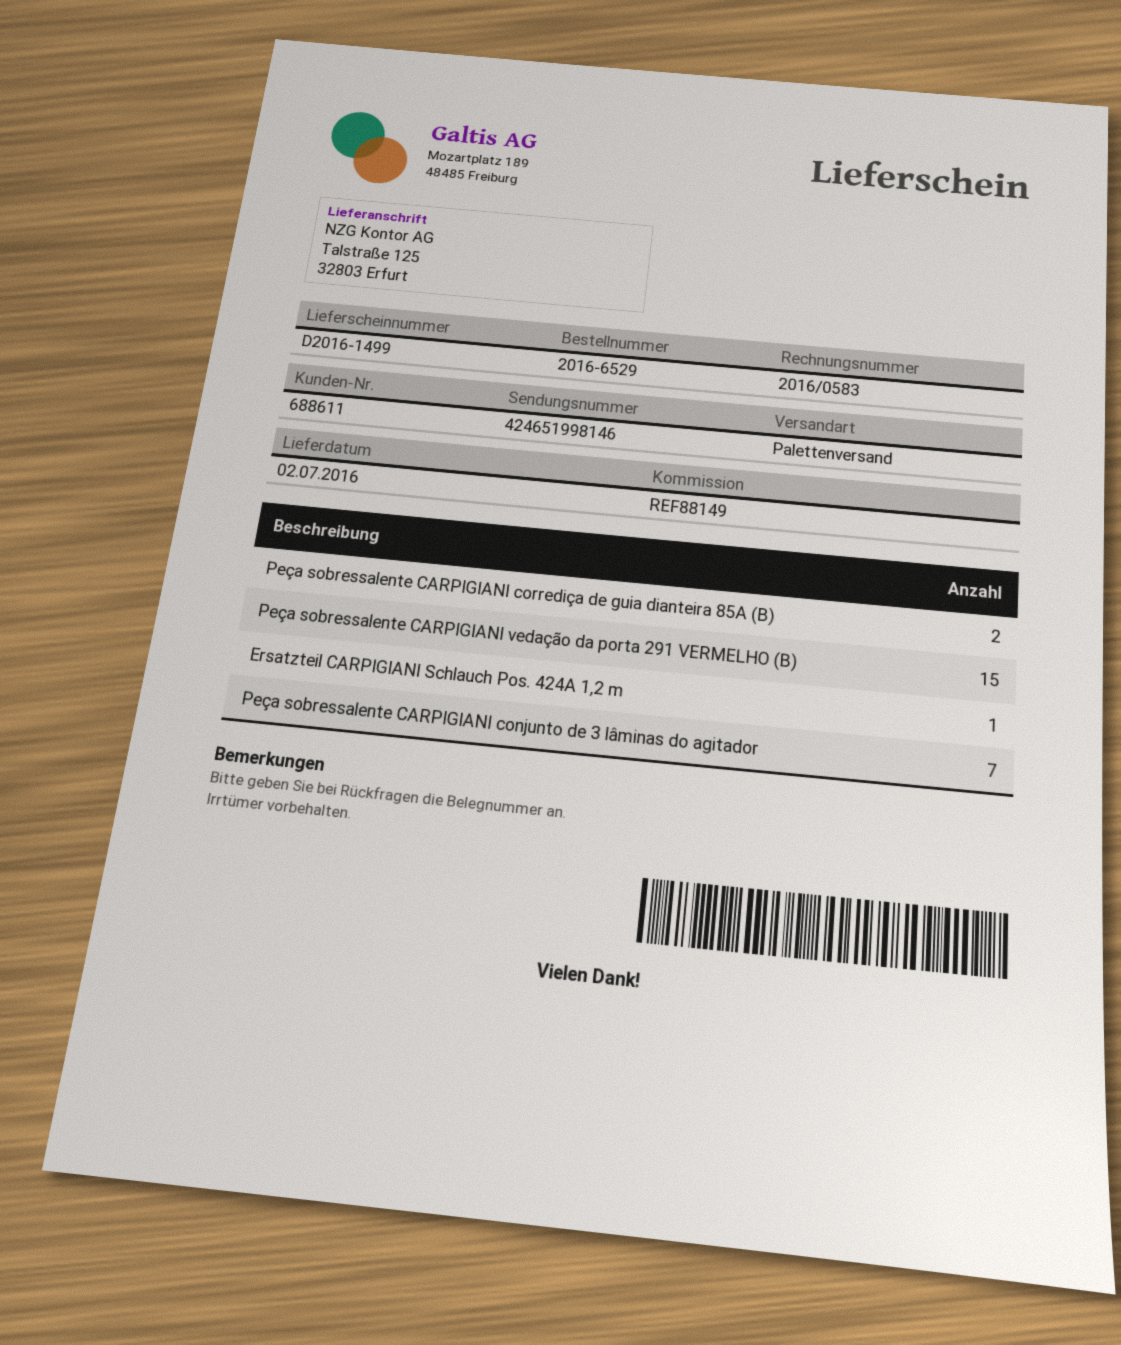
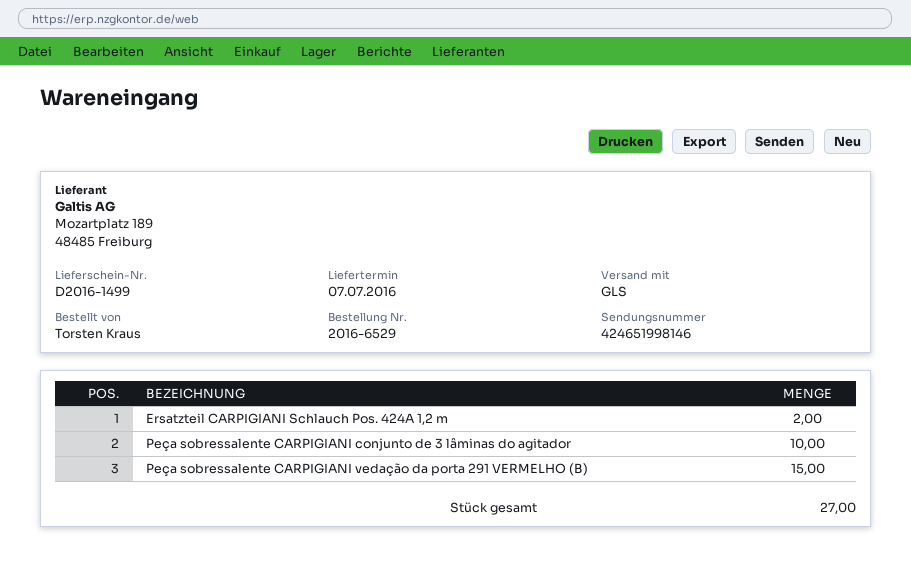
delivery date: 2016-07-02 -> 2016-07-07
shipping method: pallet freight -> GLS
Peça sobressalente CARPIGIANI corrediça de guia dianteira 85A (B): 2 -> none
Ersatzteil CARPIGIANI Schlauch Pos. 424A 1,2 m: 1 -> 2
Peça sobressalente CARPIGIANI conjunto de 3 lâminas do agitador: 7 -> 10

